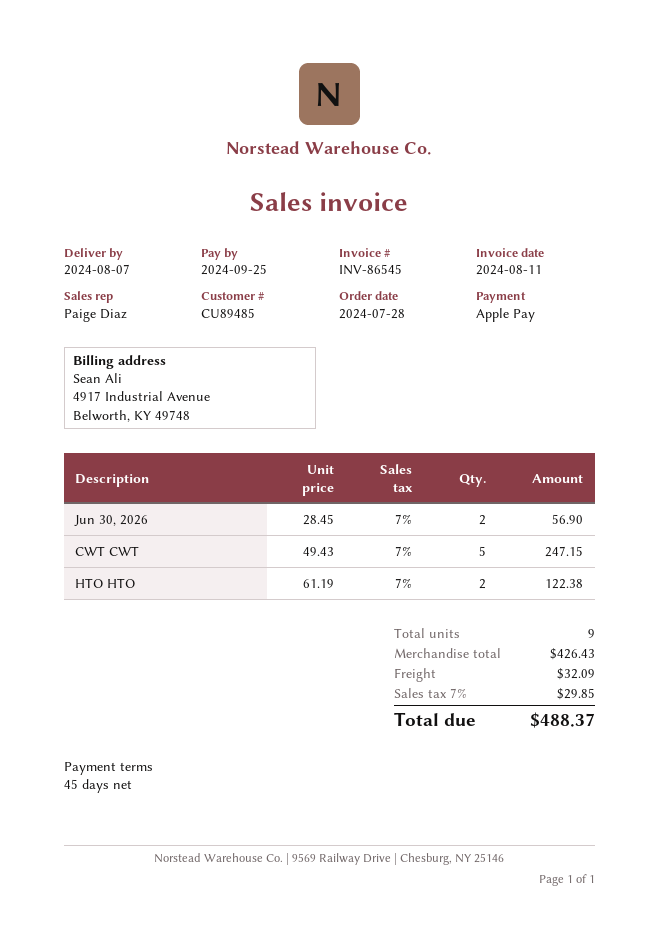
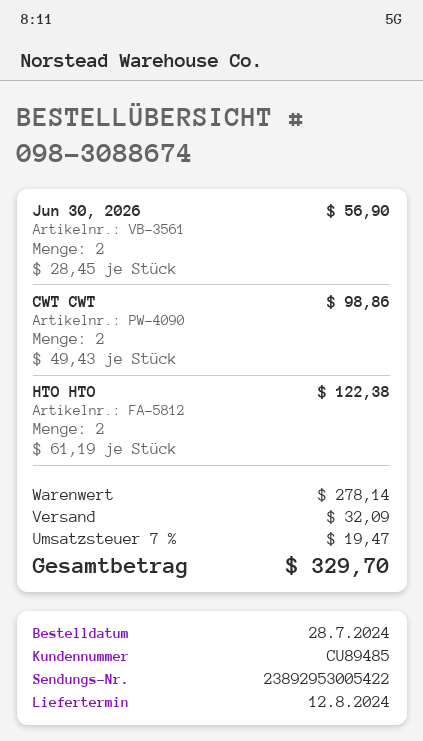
delivery date: 2024-08-07 -> 2024-08-12
CWT CWT: 5 x 49.43 = 247.15 -> 2 x 49.43 = 98.86
subtotal: 426.43 -> 278.14
tax: 7% = 29.85 -> 7% = 19.47
total: 488.37 -> 329.70

